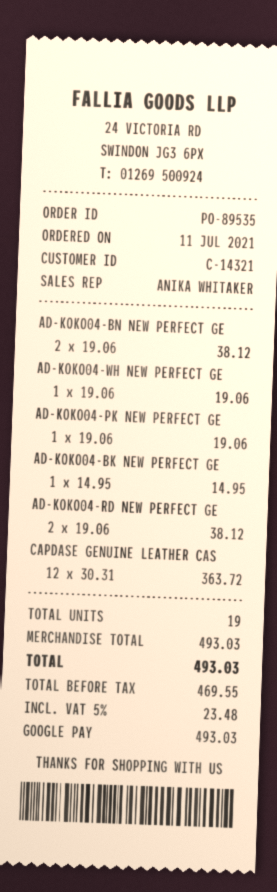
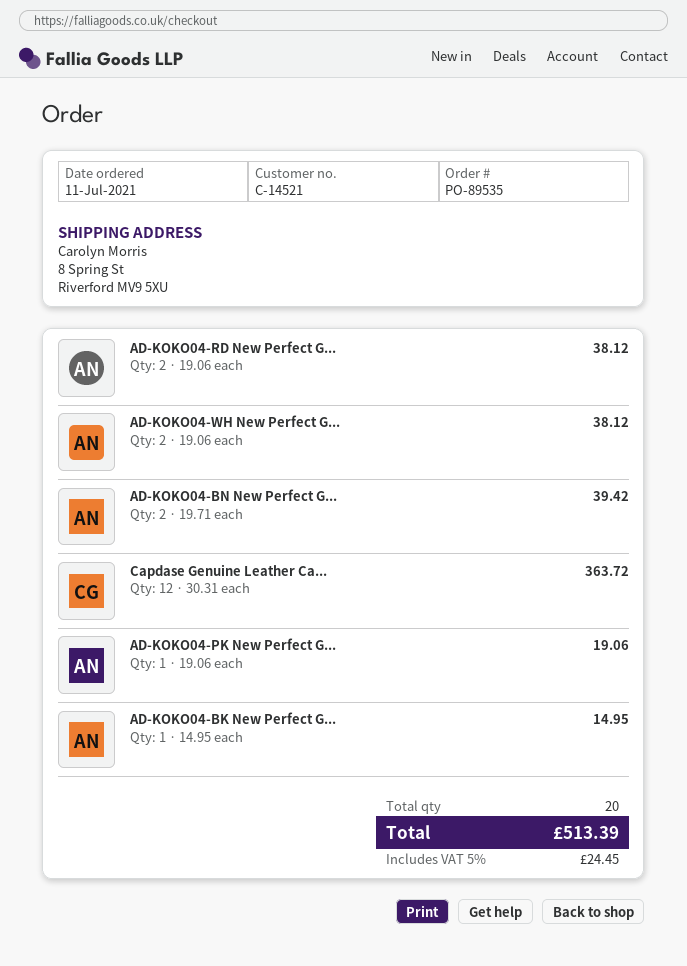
customer number: C-14321 -> C-14521
AD-KOKO04-BN NEW PERFECT GE: 2 x 19.06 = 38.12 -> 2 x 19.71 = 39.42
AD-KOKO04-WH NEW PERFECT GE: 1 x 19.06 = 19.06 -> 2 x 19.06 = 38.12
total quantity: 19 -> 20
tax: 5% = 23.48 -> 5% = 24.45
total: 493.03 -> 513.39

